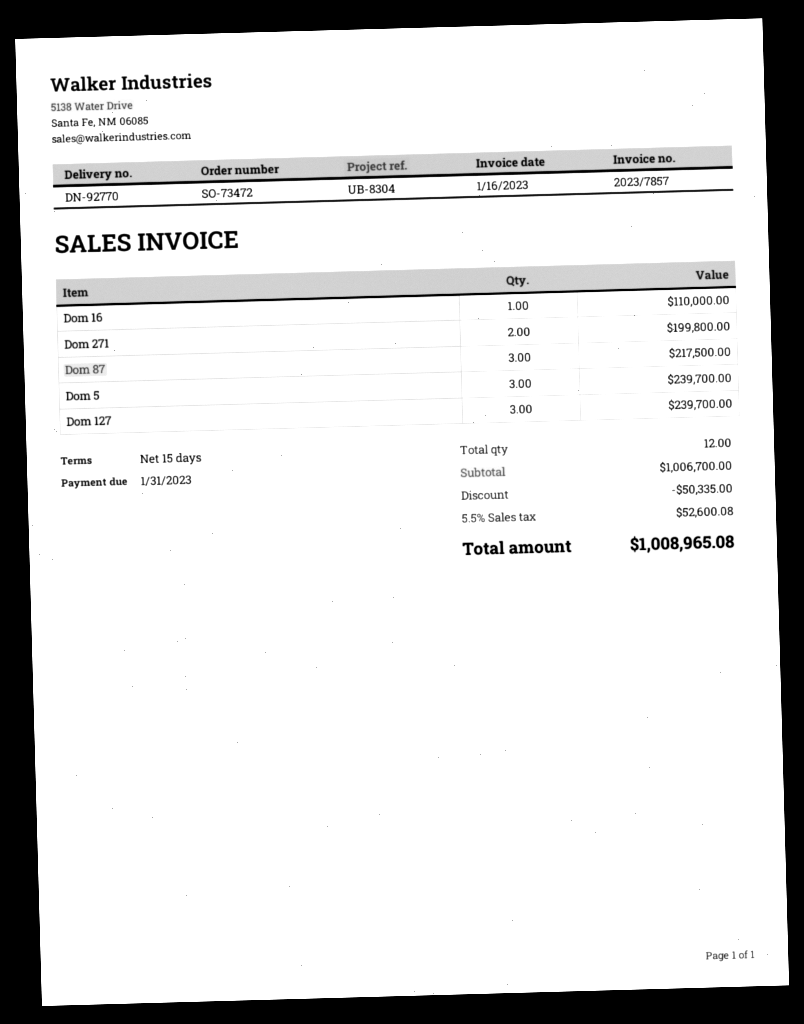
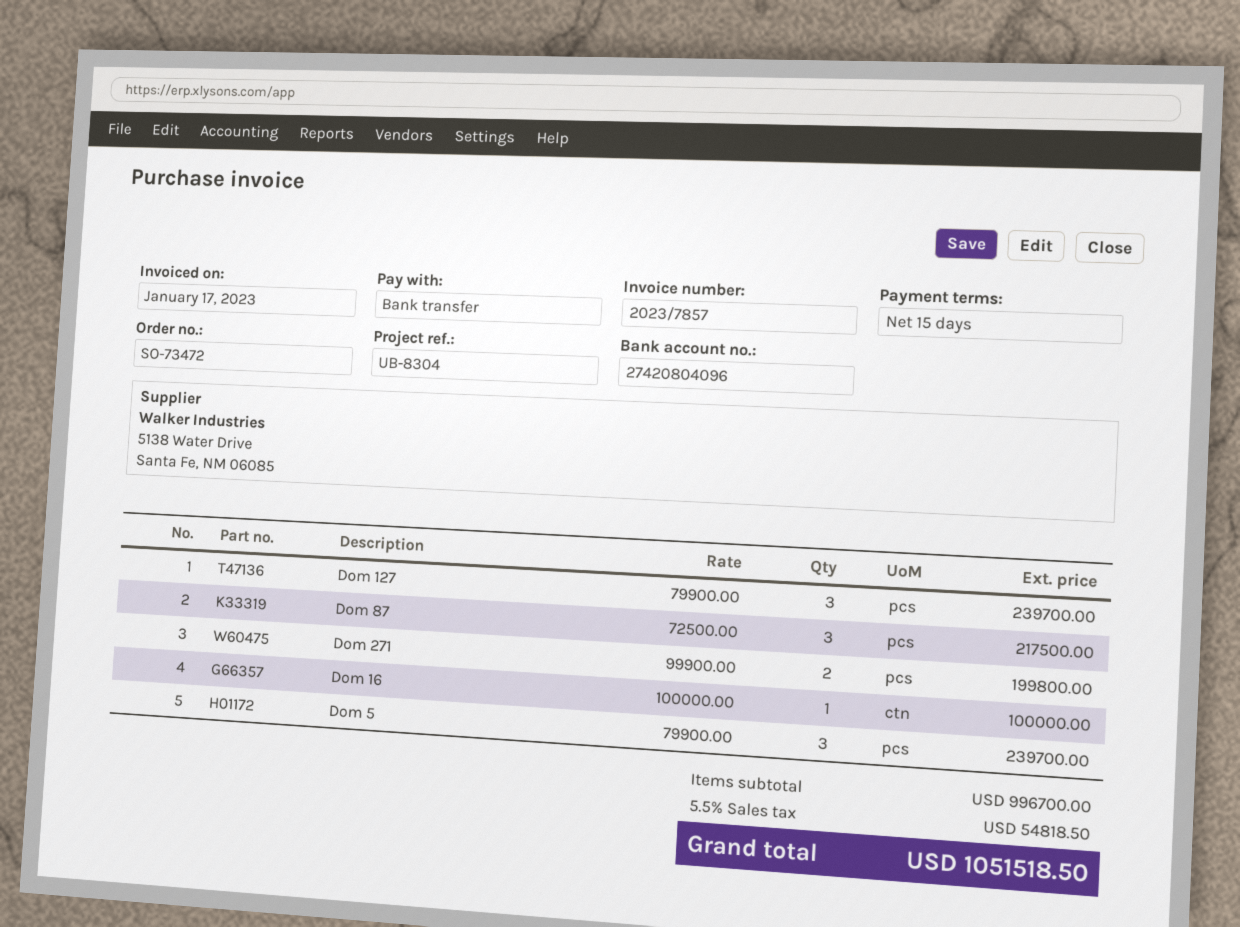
invoice date: 2023-01-16 -> 2023-01-17
Dom 16: 1 for 110000.00 -> 1 for 100000.00
subtotal: 1006700.00 -> 996700.00
discount: 50335.00 -> none
tax: 5.5% = 52600.08 -> 5.5% = 54818.50
total: 1008965.08 -> 1051518.50

